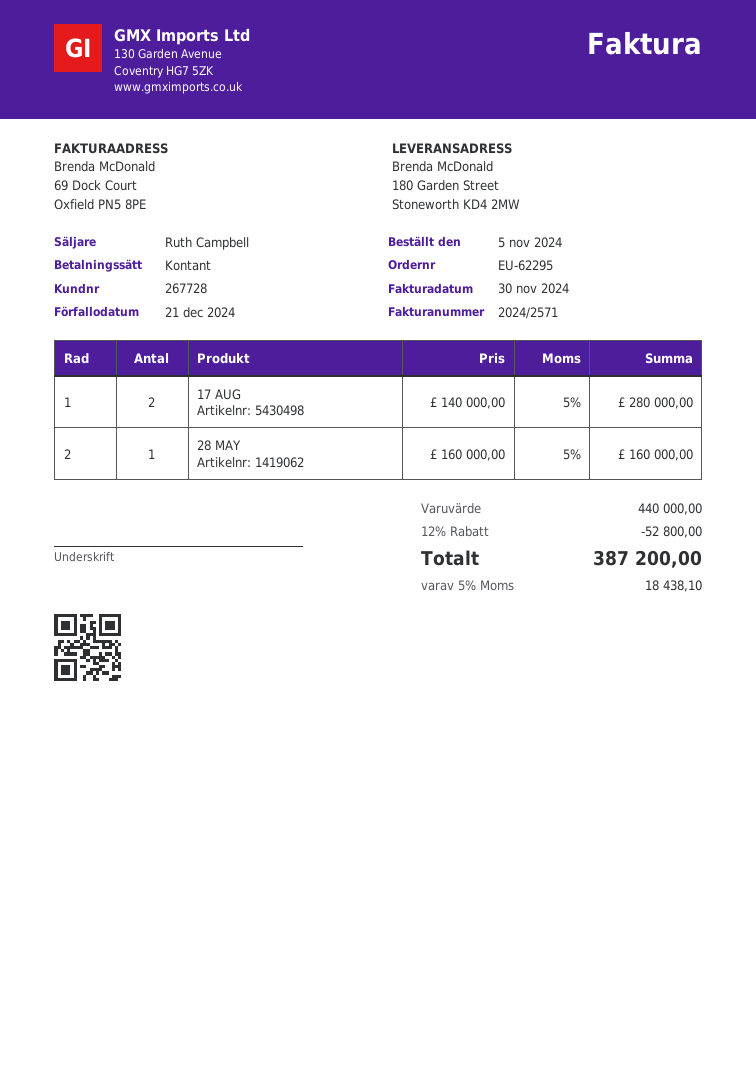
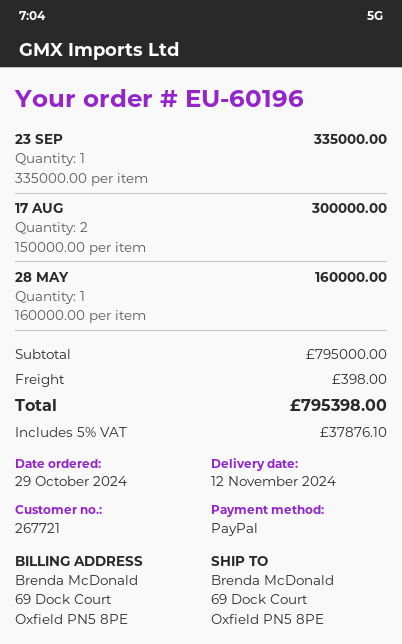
order number: EU-62295 -> EU-60196
order date: 2024-11-05 -> 2024-10-29
customer number: 267728 -> 267721
payment method: cash -> PayPal
ship to: 180 Garden Street, Stoneworth KD4 2MW -> 69 Dock Court, Oxfield PN5 8PE
17 AUG: 2 x 140000.00 = 280000.00 -> 2 x 150000.00 = 300000.00
23 SEP: none -> 1 x 335000.00 = 335000.00
subtotal: 440000.00 -> 795000.00
discount: 12% = 52800.00 -> none
shipping: none -> 398.00
tax: 5% = 18438.10 -> 5% = 37876.10
total: 387200.00 -> 795398.00

